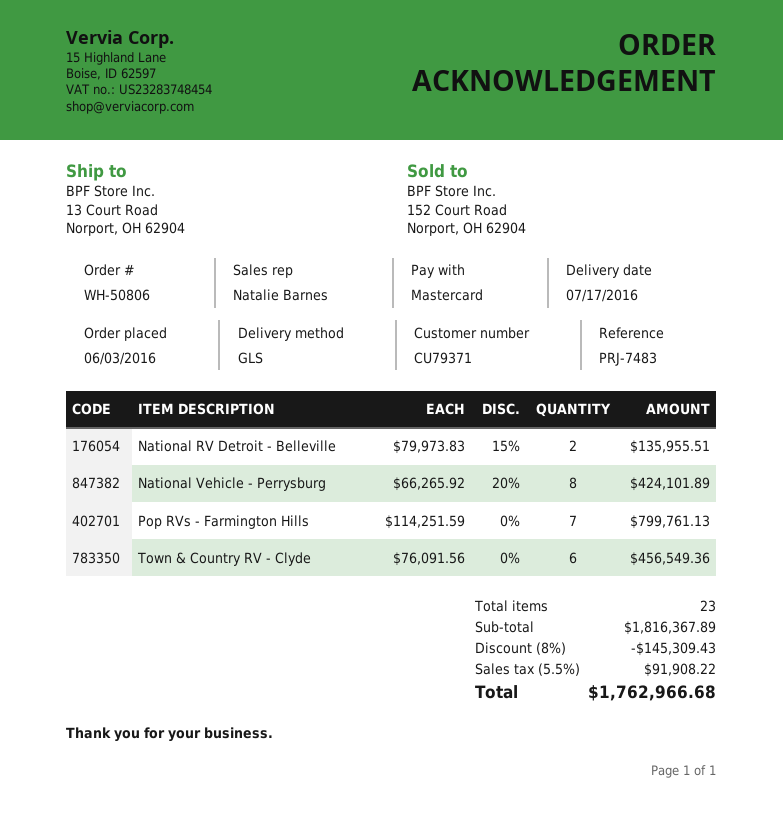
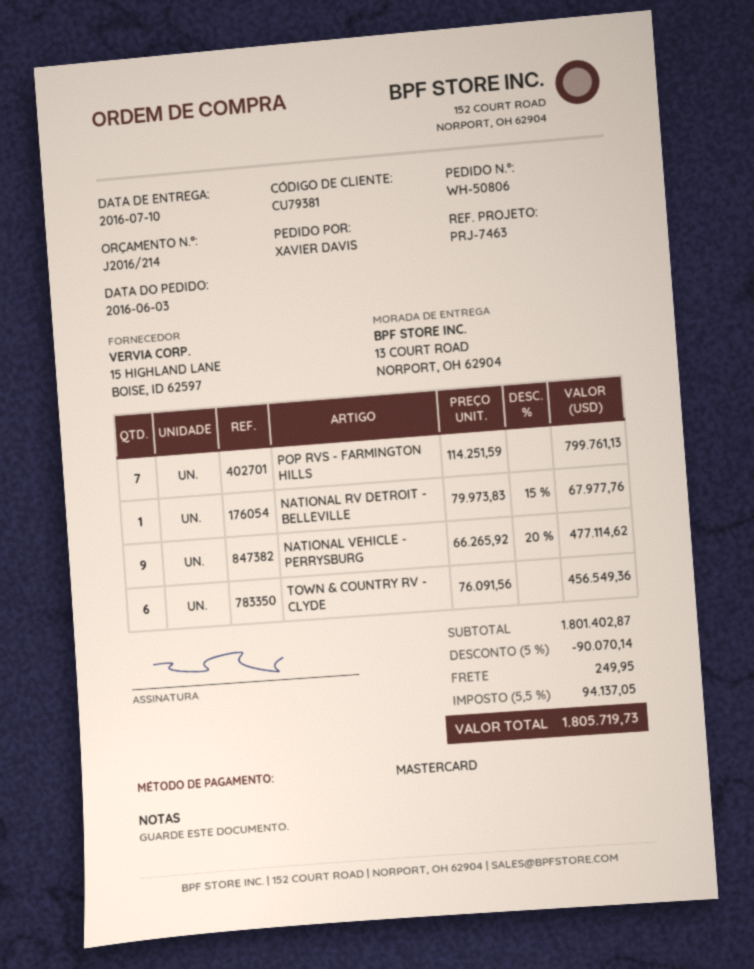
delivery date: 2016-07-17 -> 2016-07-10
customer number: CU79371 -> CU79381
reference: PRJ-7483 -> PRJ-7463
National RV Detroit - Belleville: 2 x 79973.83 - 15% = 135955.51 -> 1 x 79973.83 - 15% = 67977.76
National Vehicle - Perrysburg: 8 x 66265.92 - 20% = 424101.89 -> 9 x 66265.92 - 20% = 477114.62
subtotal: 1816367.89 -> 1801402.87
discount: 8% = 145309.43 -> 5% = 90070.14
shipping: none -> 249.95
tax: 5.5% = 91908.22 -> 5.5% = 94137.05
total: 1762966.68 -> 1805719.73

